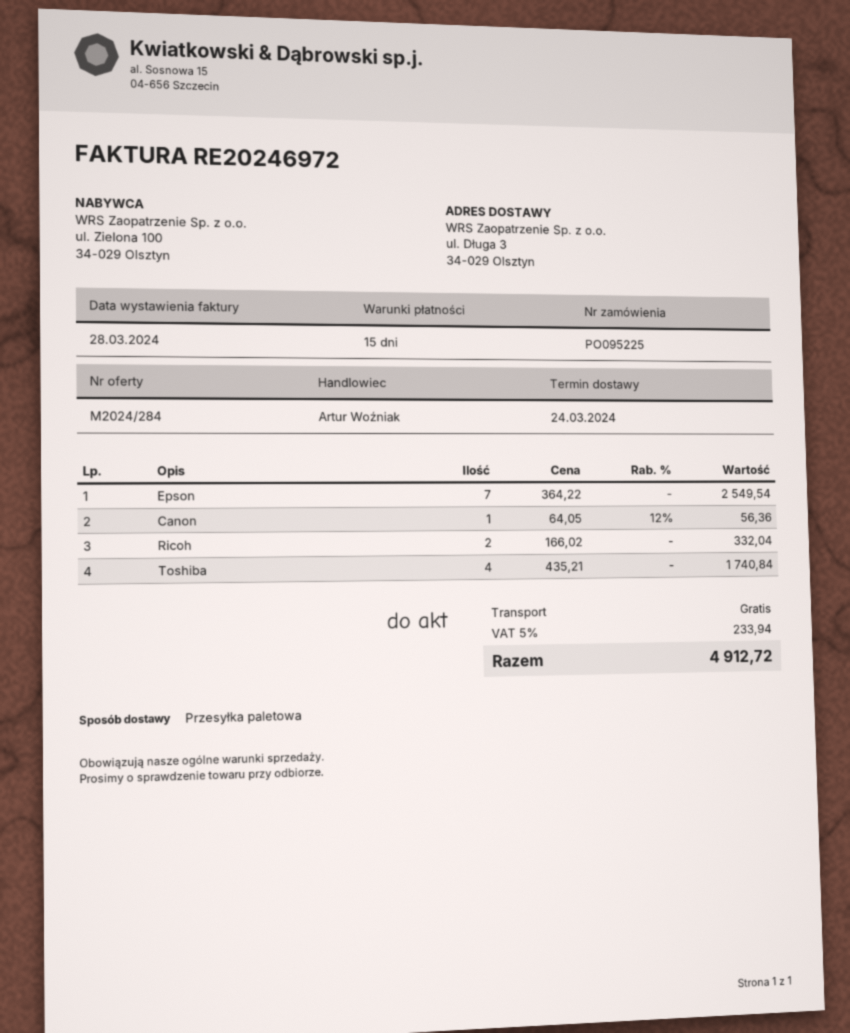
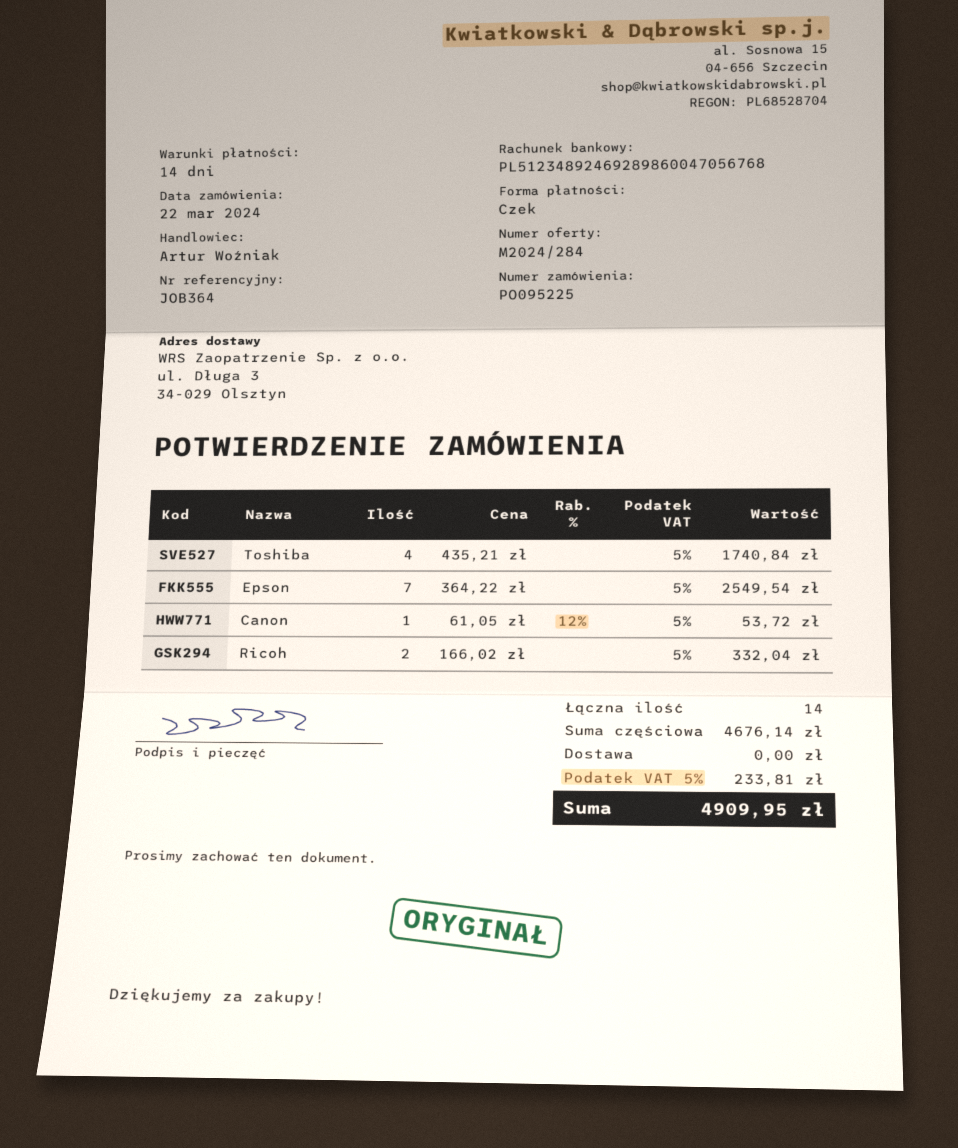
payment terms: 15 days -> 14 days
Canon: 1 x 64.05 - 12% = 56.36 -> 1 x 61.05 - 12% = 53.72
tax: 5% = 233.94 -> 5% = 233.81
total: 4912.72 -> 4909.95

